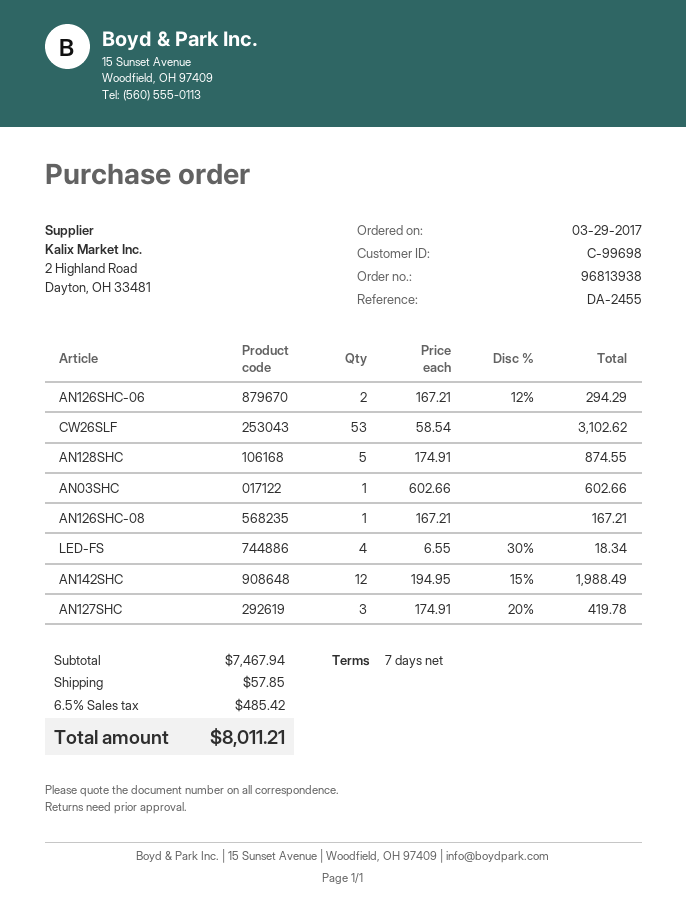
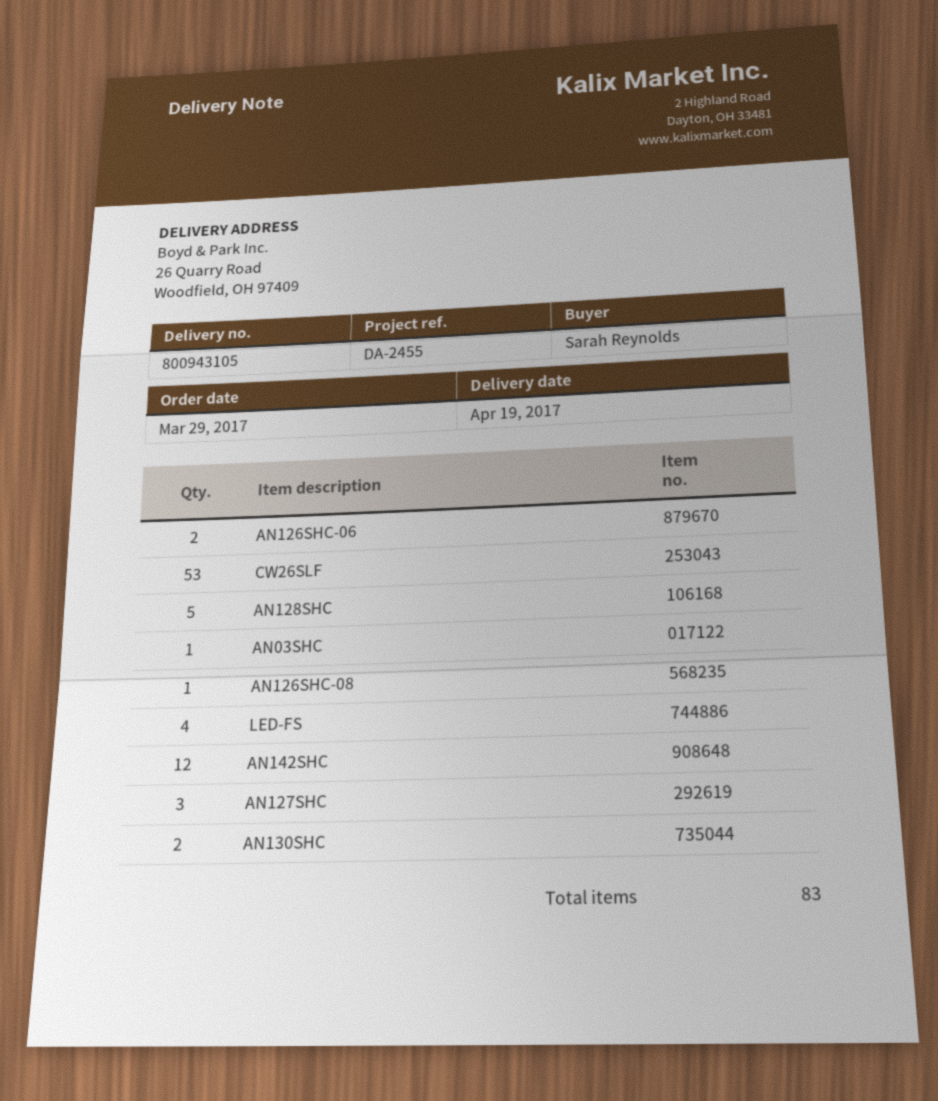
AN130SHC: none -> 2

